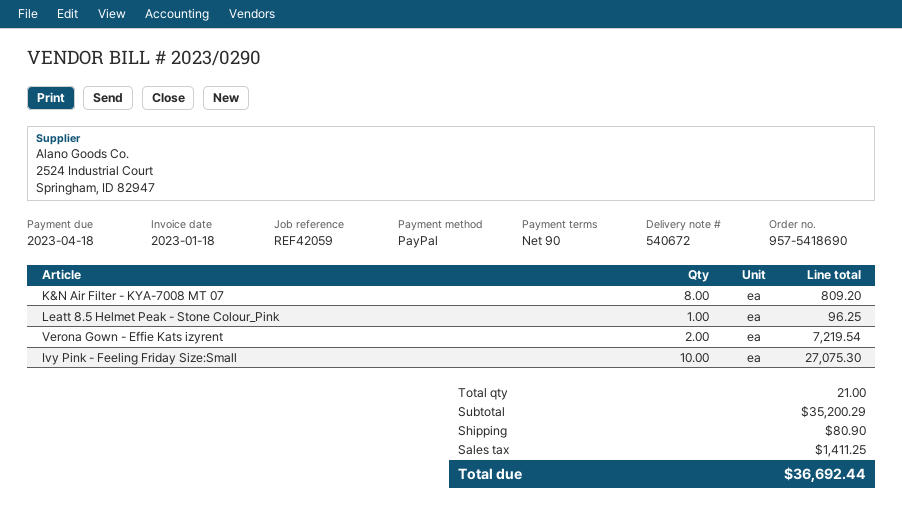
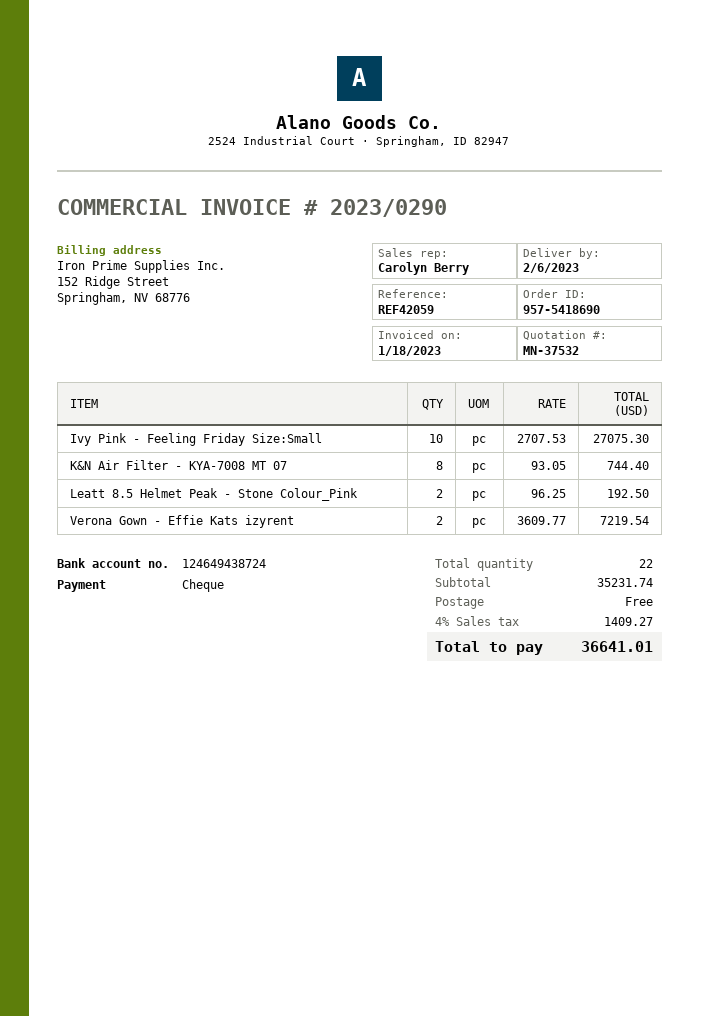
payment method: PayPal -> cheque
K&N Air Filter - KYA-7008 MT 07: 8 for 809.20 -> 8 for 744.40
Leatt 8.5 Helmet Peak - Stone Colour_Pink: 1 for 96.25 -> 2 for 192.50
total quantity: 21 -> 22
subtotal: 35200.29 -> 35231.74
shipping: 80.90 -> 0.00
tax: 1411.25 -> 1409.27
total: 36692.44 -> 36641.01

